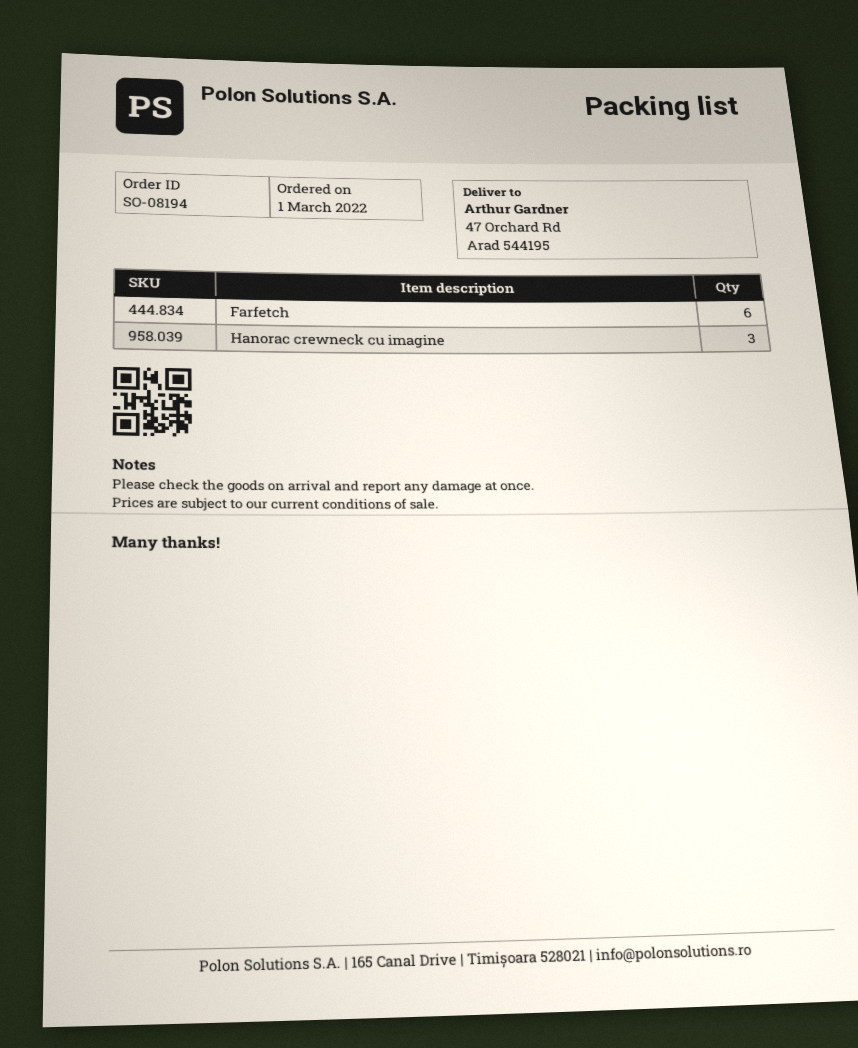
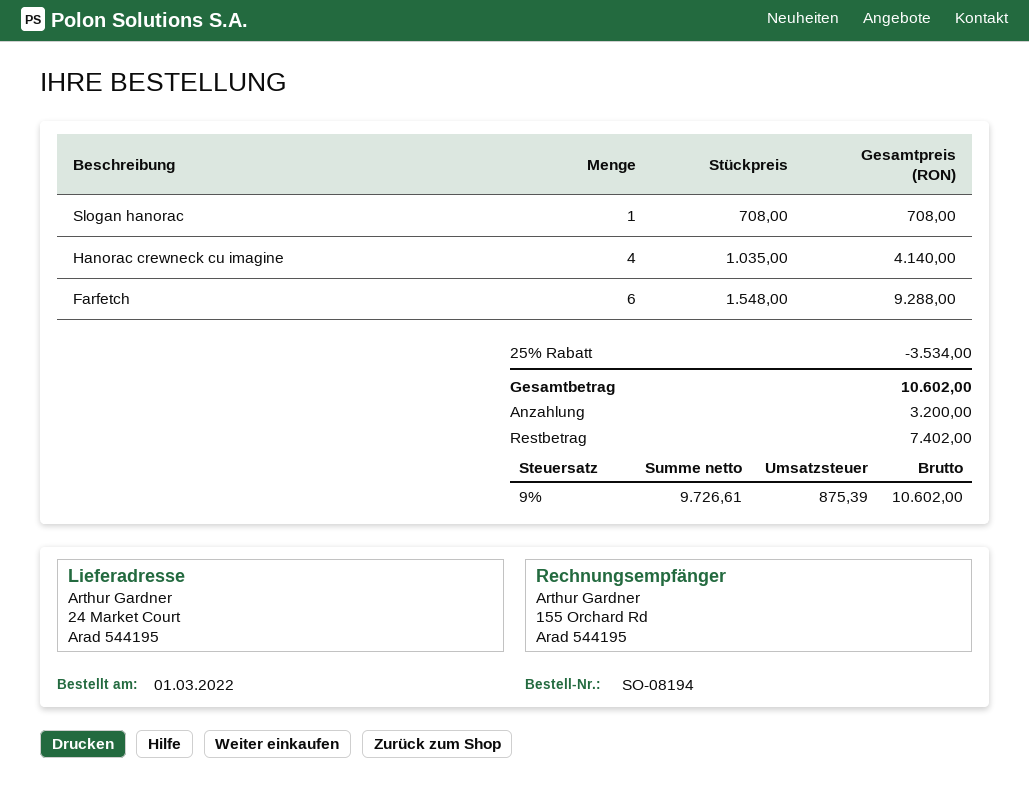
ship to: 47 Orchard Rd, Arad 544195 -> 24 Market Court, Arad 544195
Hanorac crewneck cu imagine: 3 -> 4
Slogan hanorac: none -> 1

